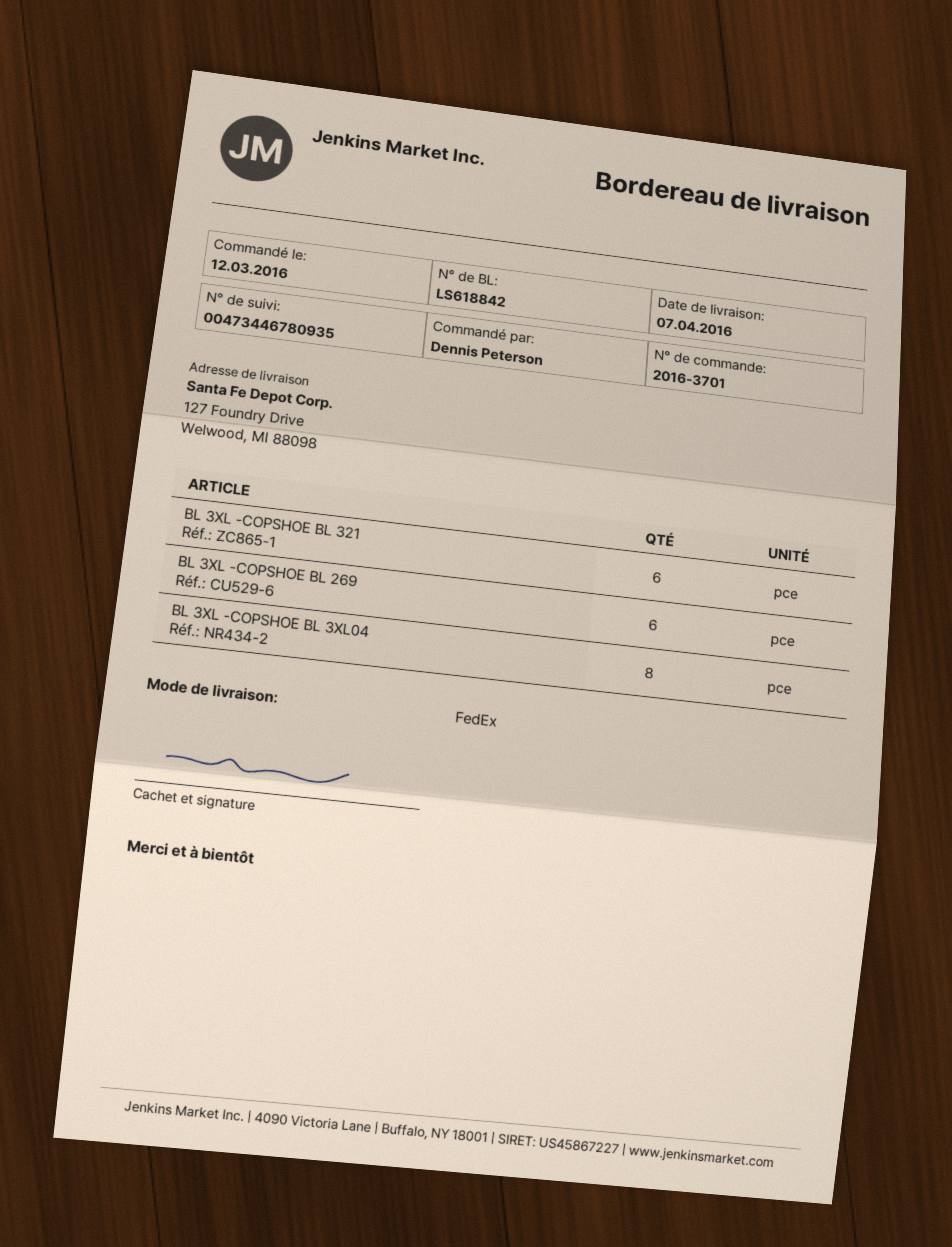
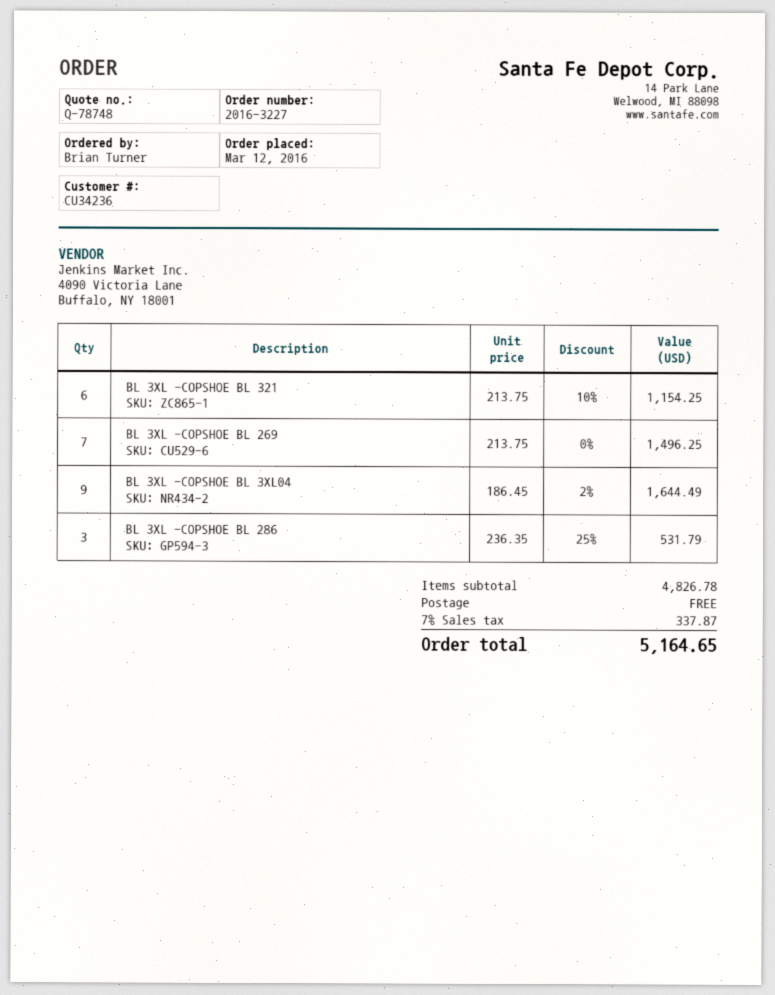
order number: 2016-3701 -> 2016-3227
ordered by: Dennis Peterson -> Brian Turner
BL 3XL -COPSHOE BL 269: 6 -> 7
BL 3XL -COPSHOE BL 3XL04: 8 -> 9
BL 3XL -COPSHOE BL 286: none -> 3

